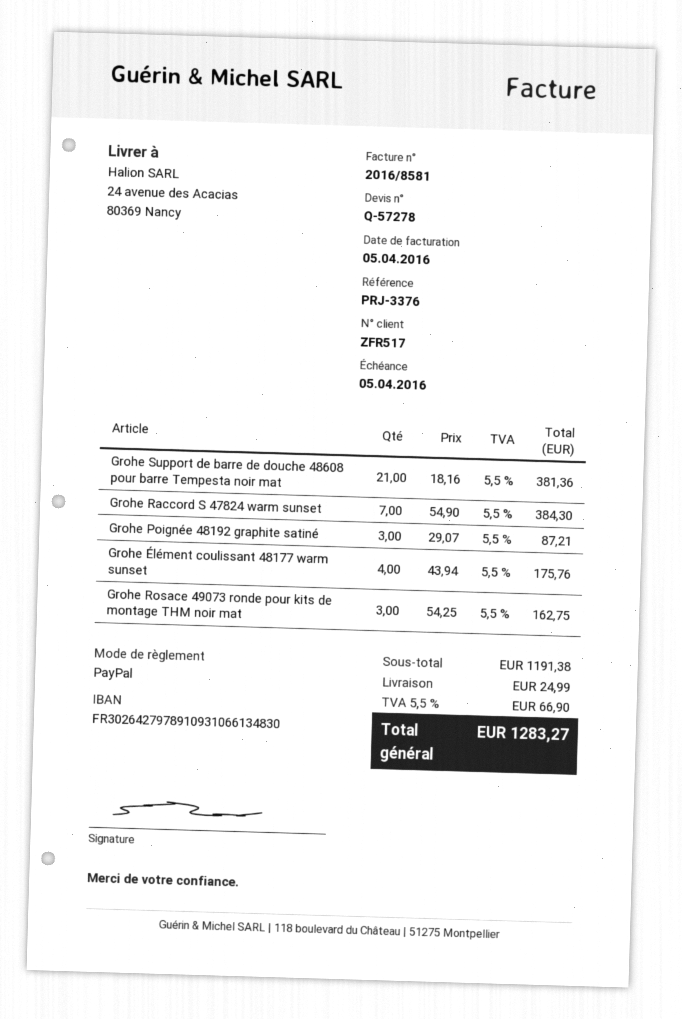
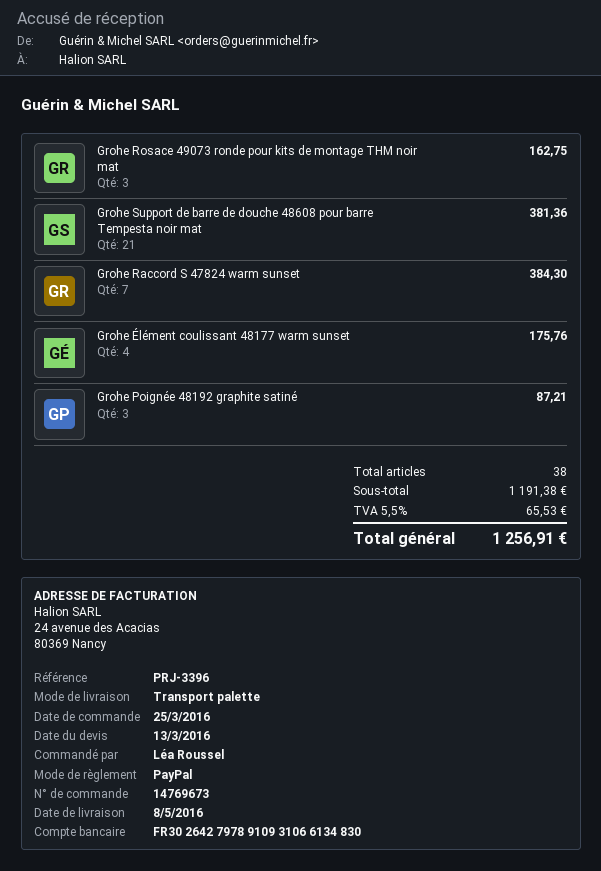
reference: PRJ-3376 -> PRJ-3396
shipping: 24.99 -> none
tax: 5.5% = 66.90 -> 5.5% = 65.53
total: 1283.27 -> 1256.91

